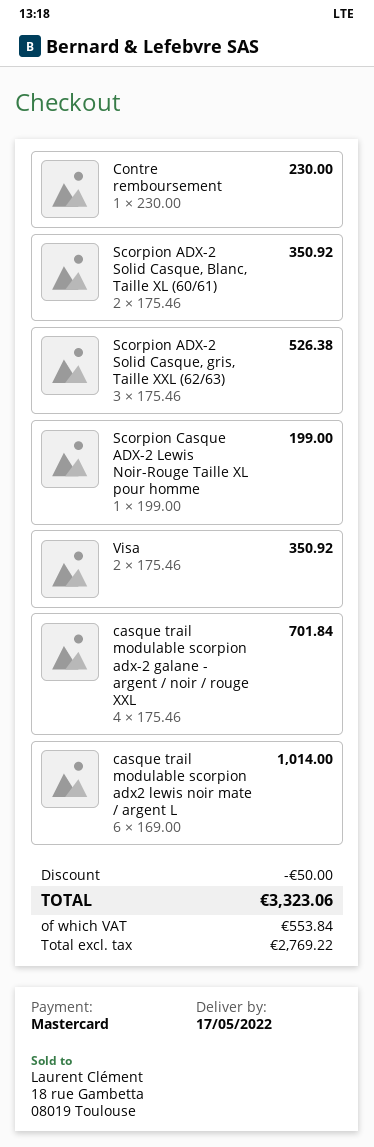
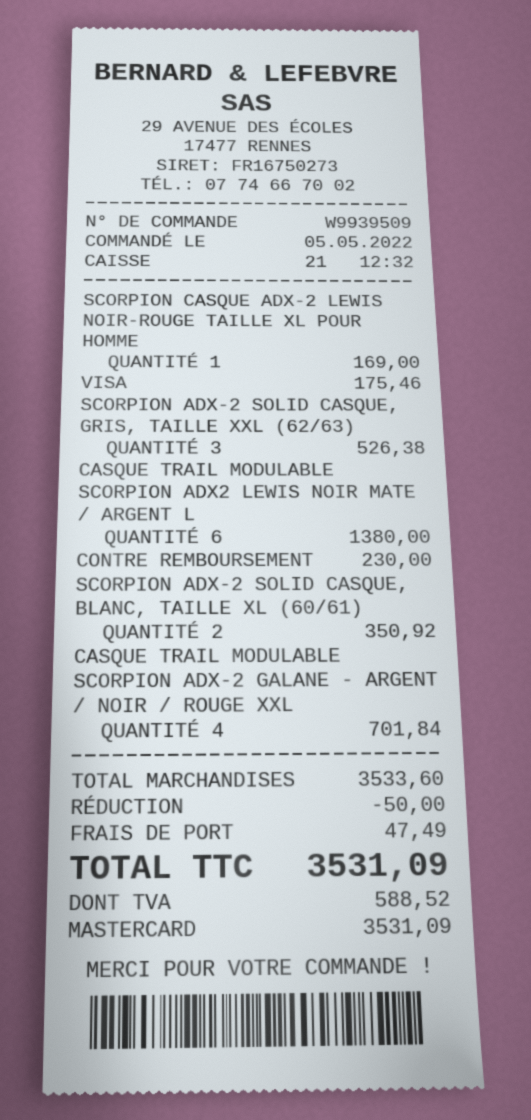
Scorpion Casque ADX-2 Lewis Noir-Rouge Taille XL pour homme: 1 for 199.00 -> 1 for 169.00
Visa: 2 for 350.92 -> 1 for 175.46
casque trail modulable scorpion adx2 lewis noir mate / argent L: 6 for 1014.00 -> 6 for 1380.00
shipping: none -> 47.49
tax: 553.84 -> 588.52
total: 3323.06 -> 3531.09

